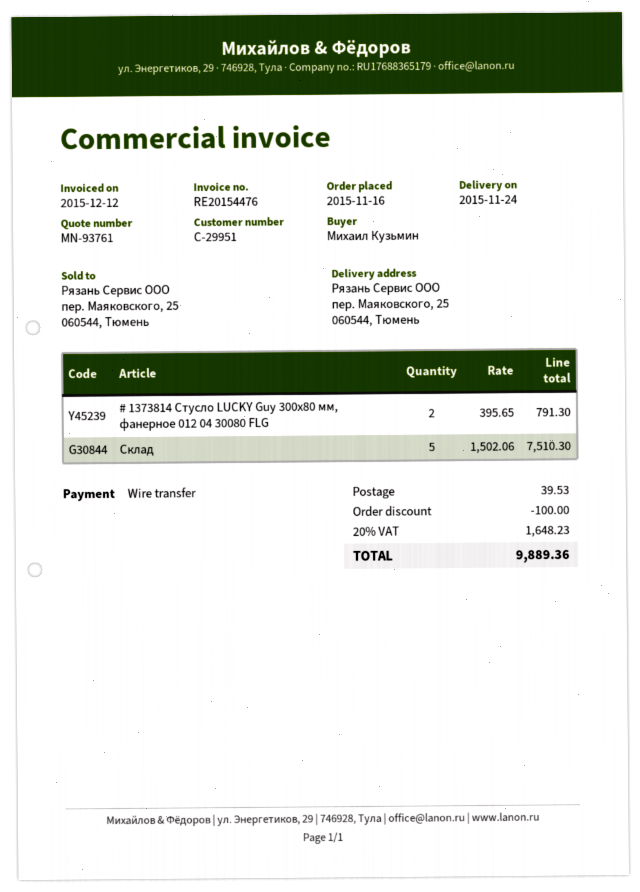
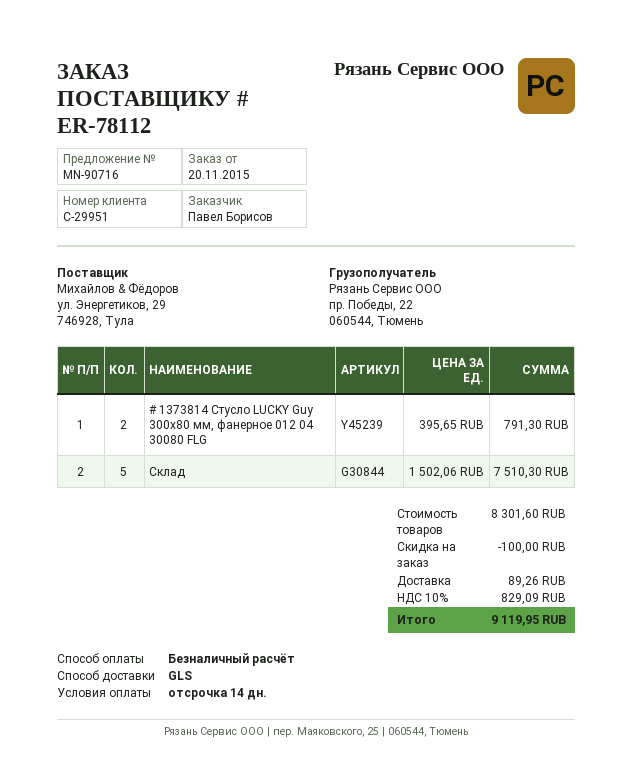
quote number: MN-93761 -> MN-90716
order date: 2015-11-16 -> 2015-11-20
ordered by: Михаил Кузьмин -> Павел Борисов
ship to: пер. Маяковского, 25, 060544, Тюмень -> пр. Победы, 22, 060544, Тюмень
shipping: 39.53 -> 89.26
tax: 20% = 1648.23 -> 10% = 829.09
total: 9889.36 -> 9119.95

